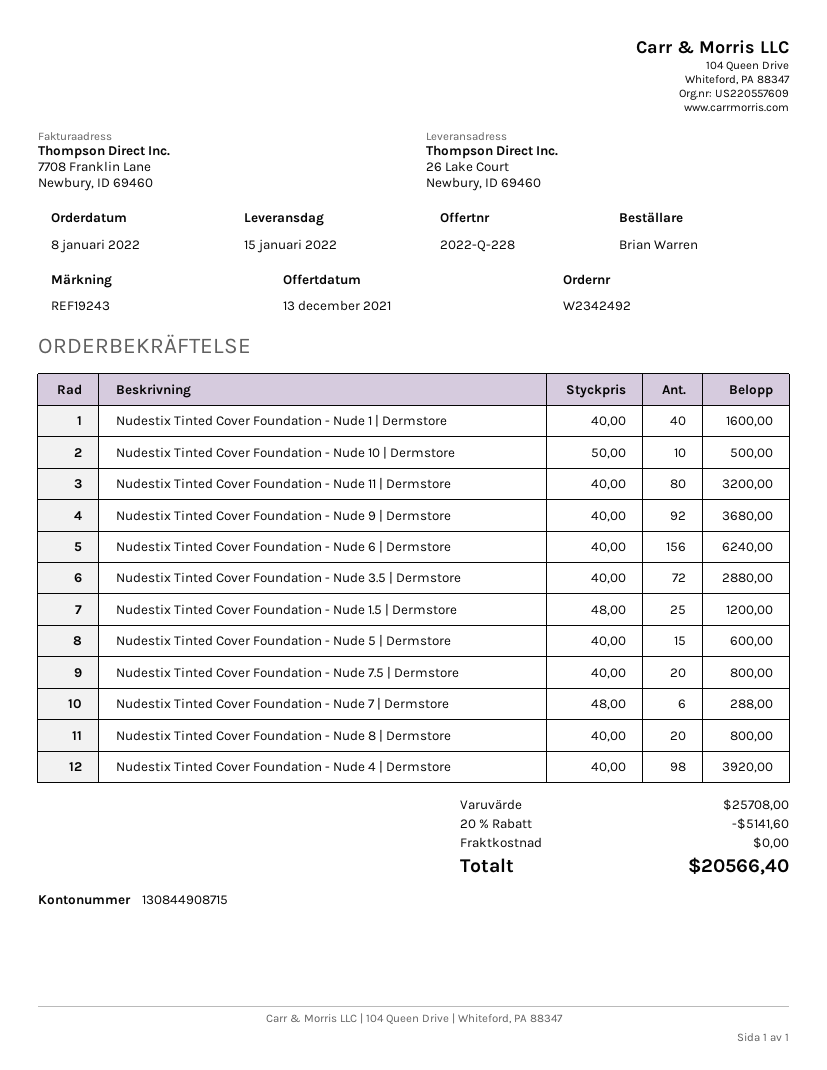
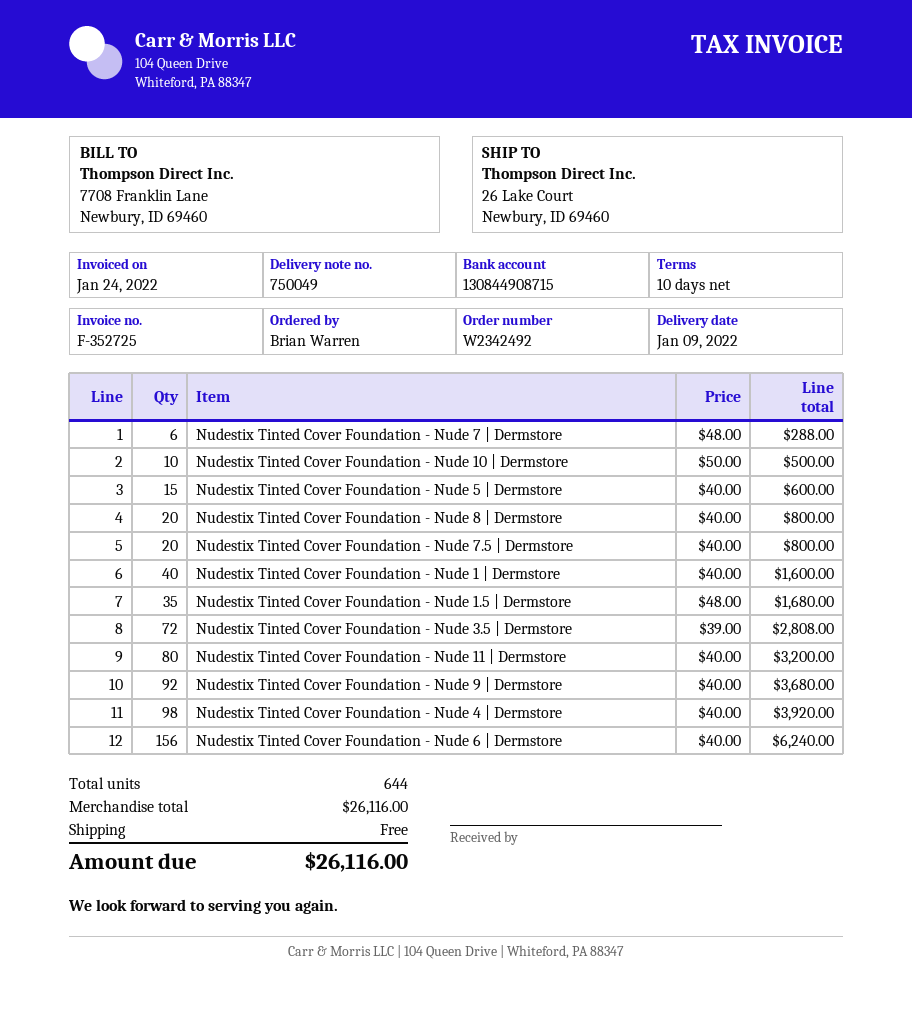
delivery date: 2022-01-15 -> 2022-01-09
Nudestix Tinted Cover Foundation - Nude 3.5 | Dermstore: 72 x 40.00 = 2880.00 -> 72 x 39.00 = 2808.00
Nudestix Tinted Cover Foundation - Nude 1.5 | Dermstore: 25 x 48.00 = 1200.00 -> 35 x 48.00 = 1680.00
subtotal: 25708.00 -> 26116.00
discount: 20% = 5141.60 -> none
total: 20566.40 -> 26116.00

